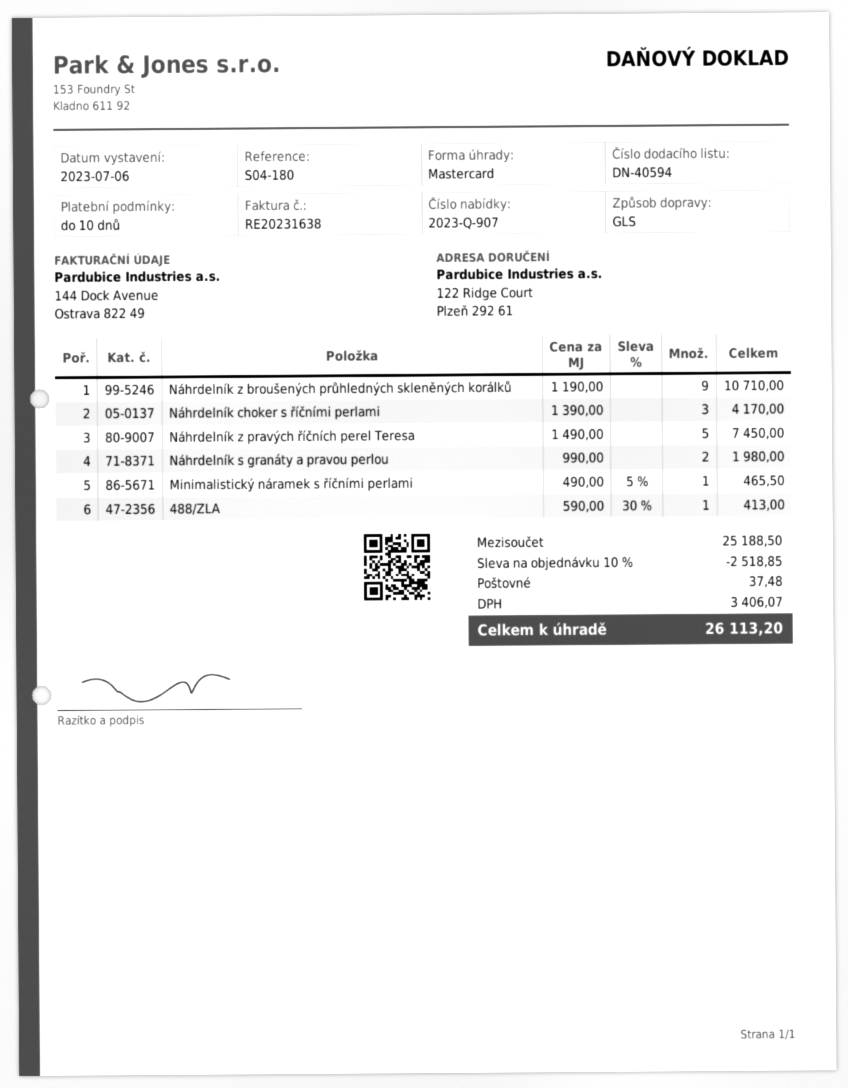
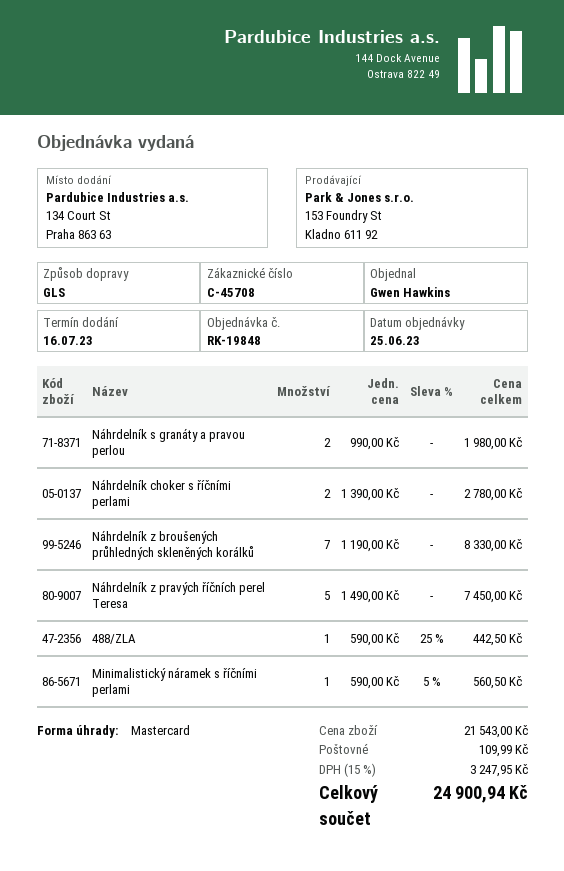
ship to: 122 Ridge Court, Plzeň 292 61 -> 134 Court St, Praha 863 63
Náhrdelník z broušených průhledných skleněných korálků: 9 x 1190.00 = 10710.00 -> 7 x 1190.00 = 8330.00
Náhrdelník choker s říčními perlami: 3 x 1390.00 = 4170.00 -> 2 x 1390.00 = 2780.00
Minimalistický náramek s říčními perlami: 1 x 490.00 - 5% = 465.50 -> 1 x 590.00 - 5% = 560.50
488/ZLA: 1 x 590.00 - 30% = 413.00 -> 1 x 590.00 - 25% = 442.50
subtotal: 25188.50 -> 21543.00
discount: 10% = 2518.85 -> none
shipping: 37.48 -> 109.99
tax: 3406.07 -> 3247.95
total: 26113.20 -> 24900.94

